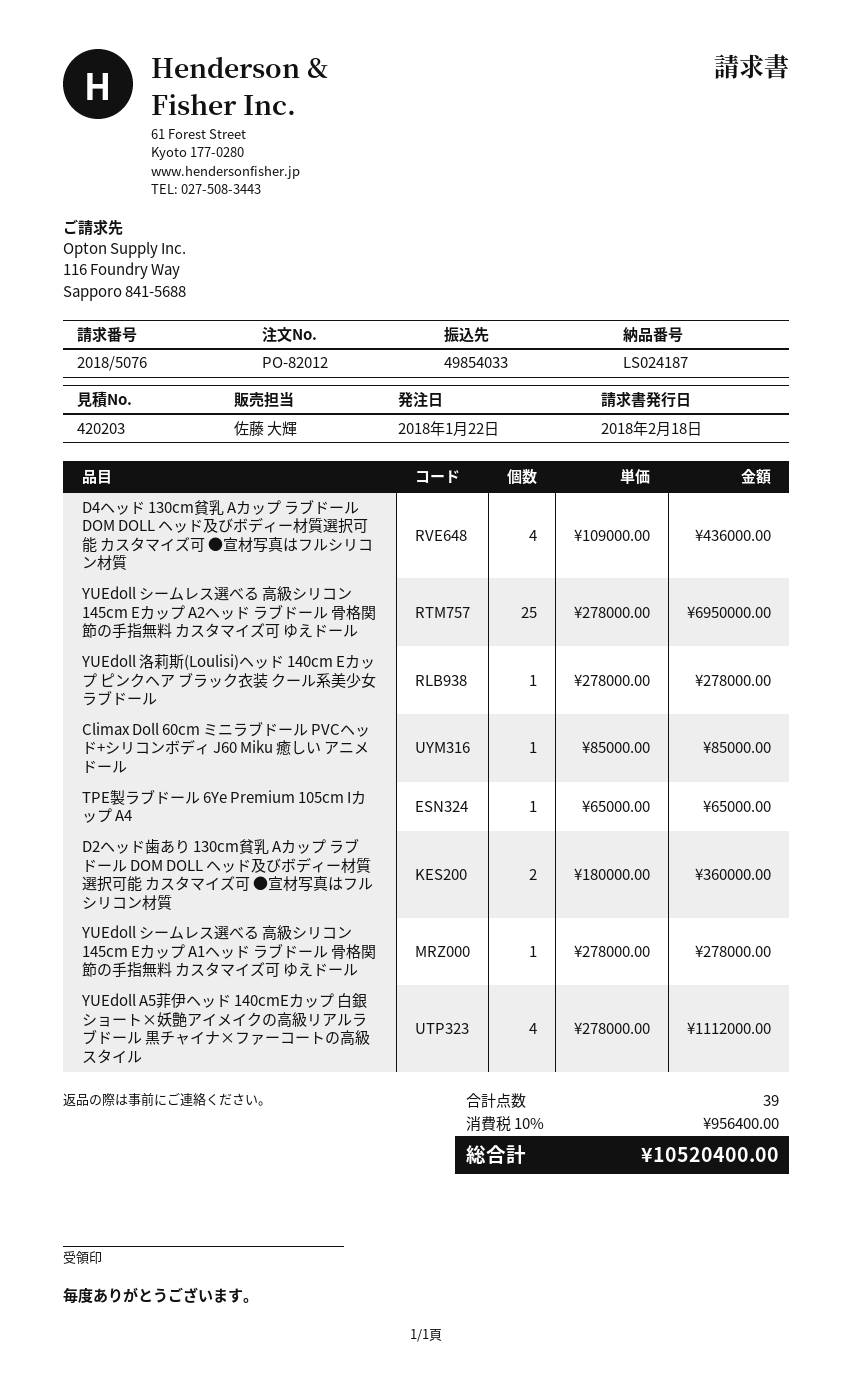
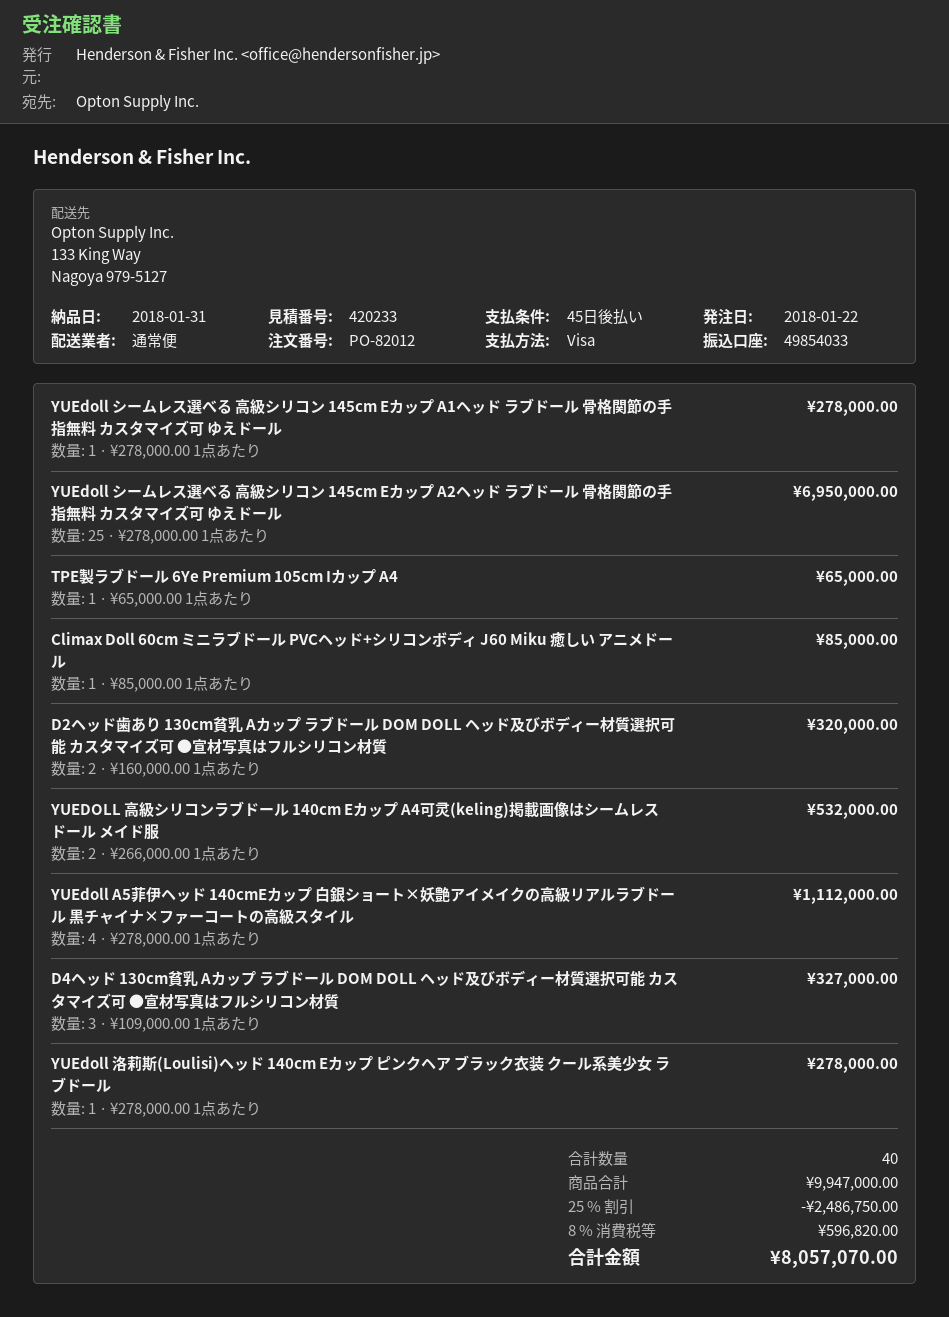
quote number: 420203 -> 420233
D4ヘッド 130cm貧乳 Aカップ ラブドール DOM DOLL ヘッド及びボディー材質選択可能 カスタマイズ可 ●宣材写真はフルシリコン材質: 4 x 109000.00 = 436000.00 -> 3 x 109000.00 = 327000.00
D2ヘッド歯あり 130cm貧乳 Aカップ ラブドール DOM DOLL ヘッド及びボディー材質選択可能 カスタマイズ可 ●宣材写真はフルシリコン材質: 2 x 180000.00 = 360000.00 -> 2 x 160000.00 = 320000.00
YUEDOLL 高級シリコンラブドール 140cm Eカップ A4可灵(keling)掲載画像はシームレスドール メイド服: none -> 2 x 266000.00 = 532000.00
total quantity: 39 -> 40
discount: none -> 25% = 2486750.00
tax: 10% = 956400.00 -> 8% = 596820.00
total: 10520400.00 -> 8057070.00

